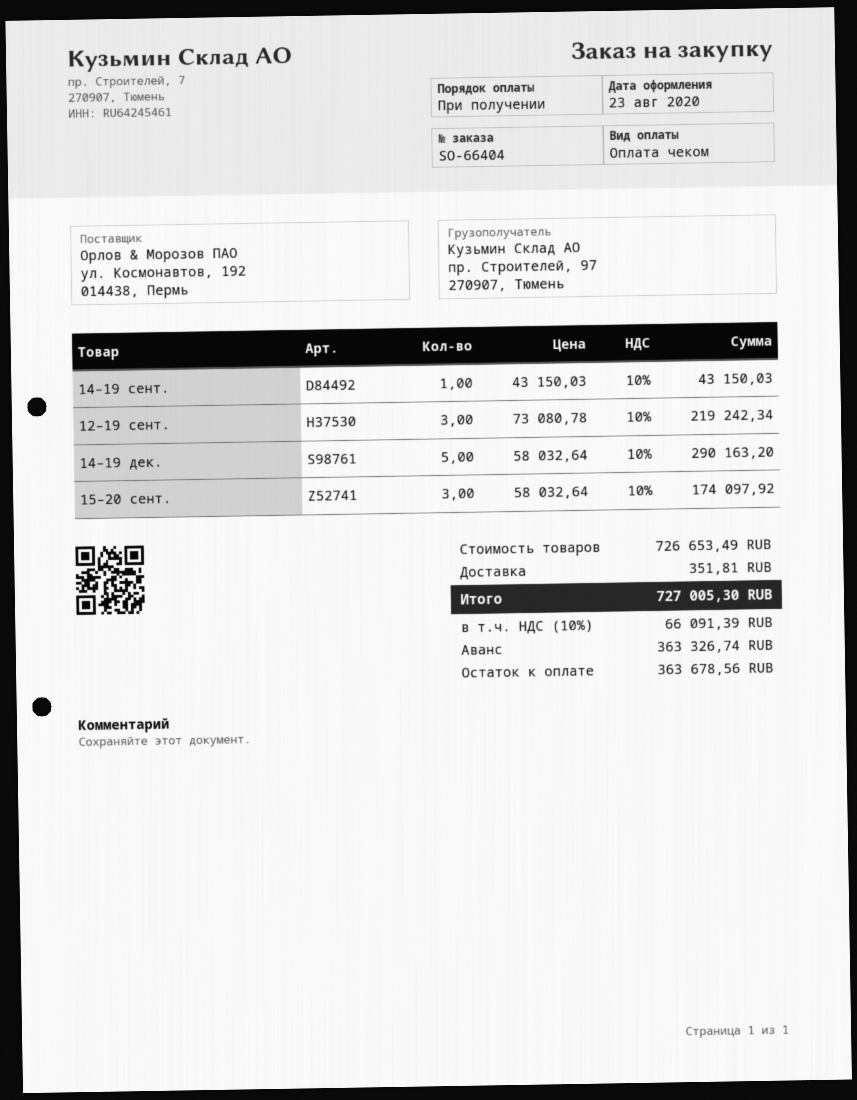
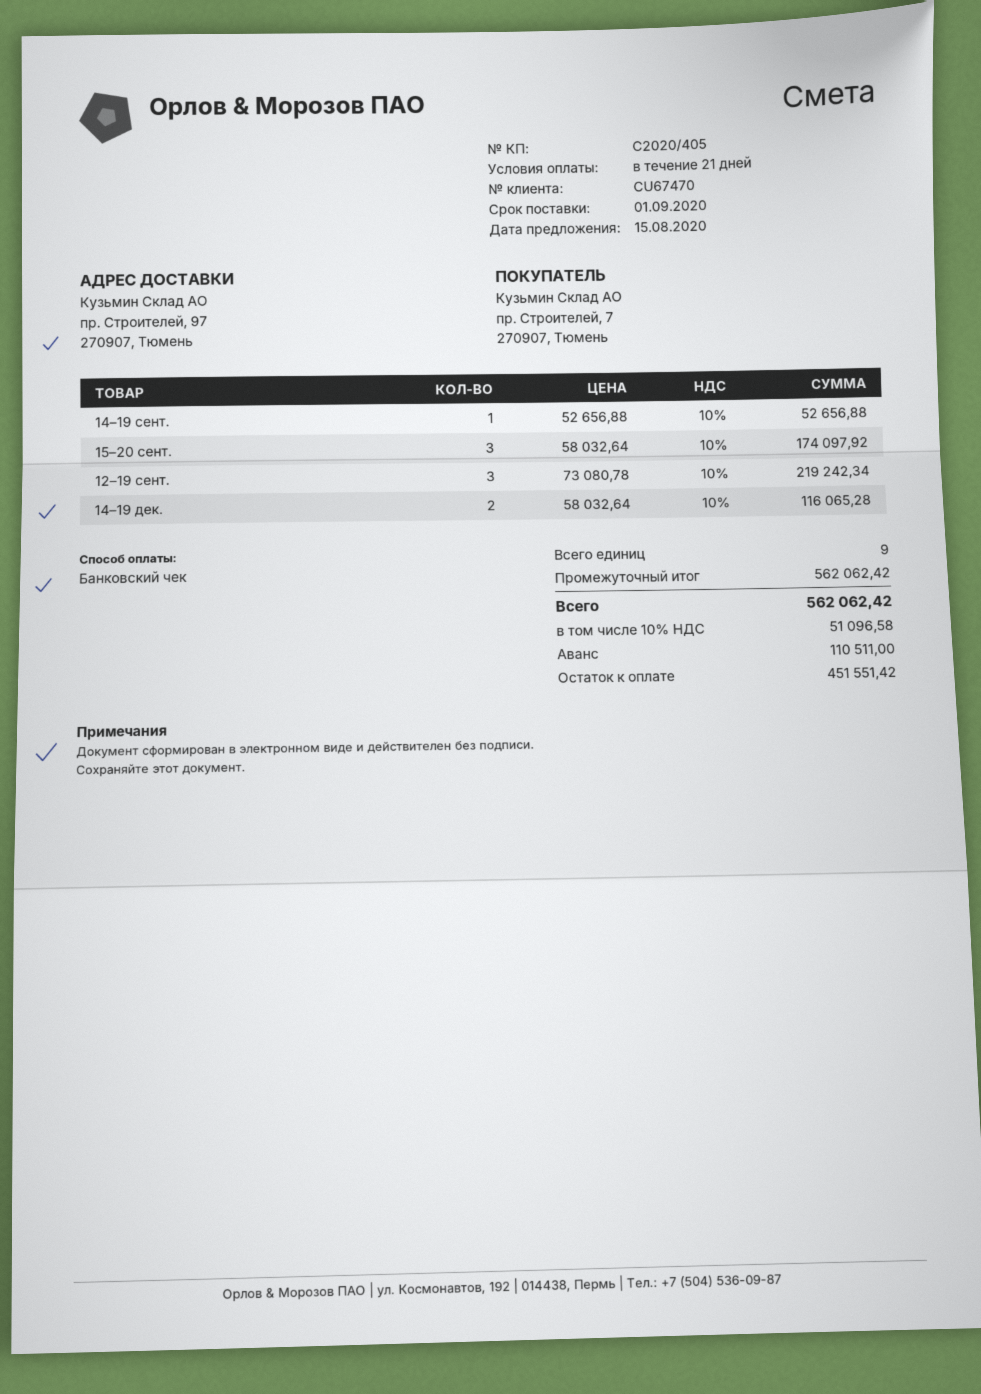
payment terms: on receipt -> 21 days
14–19 сент.: 1 x 43150.03 = 43150.03 -> 1 x 52656.88 = 52656.88
14–19 дек.: 5 x 58032.64 = 290163.20 -> 2 x 58032.64 = 116065.28
subtotal: 726653.49 -> 562062.42
shipping: 351.81 -> none
tax: 10% = 66091.39 -> 10% = 51096.58
total: 727005.30 -> 562062.42
deposit: 363326.74 -> 110511.00
balance: 363678.56 -> 451551.42

